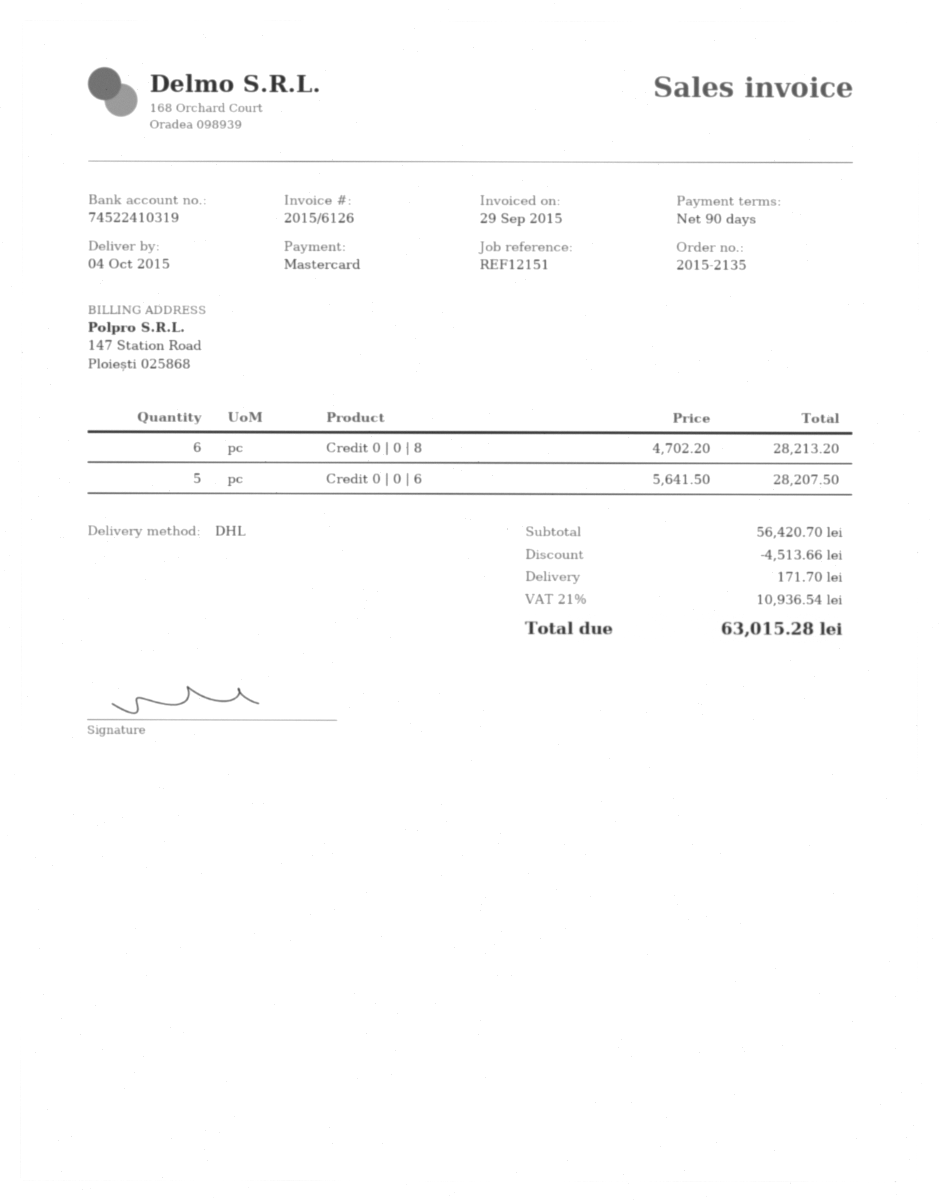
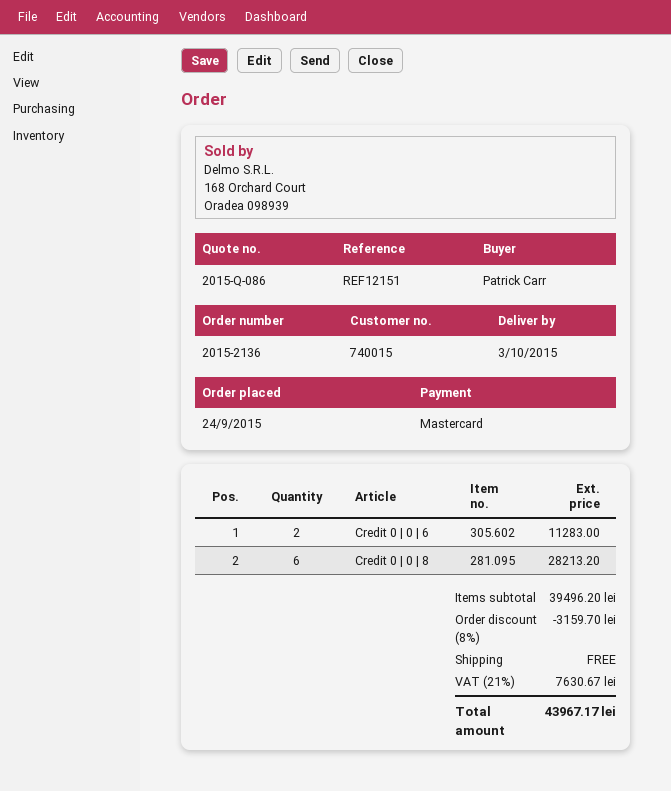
order number: 2015-2135 -> 2015-2136
delivery date: 2015-10-04 -> 2015-10-03
Credit 0 | 0 | 6: 5 for 28207.50 -> 2 for 11283.00
subtotal: 56420.70 -> 39496.20
discount: 4513.66 -> 3159.70
shipping: 171.70 -> 0.00
tax: 21% = 10936.54 -> 21% = 7630.67
total: 63015.28 -> 43967.17

